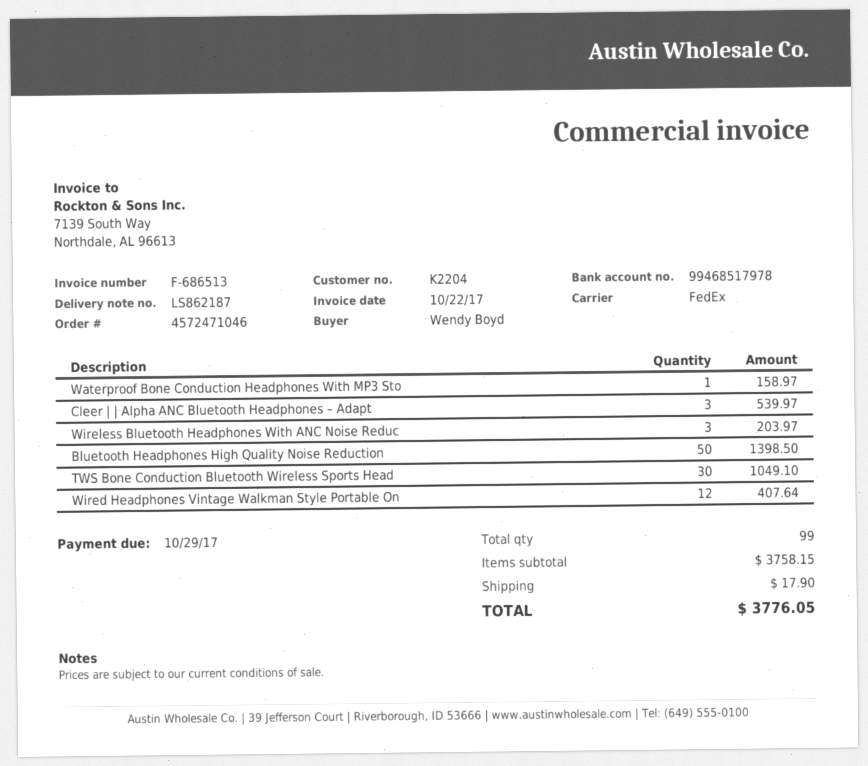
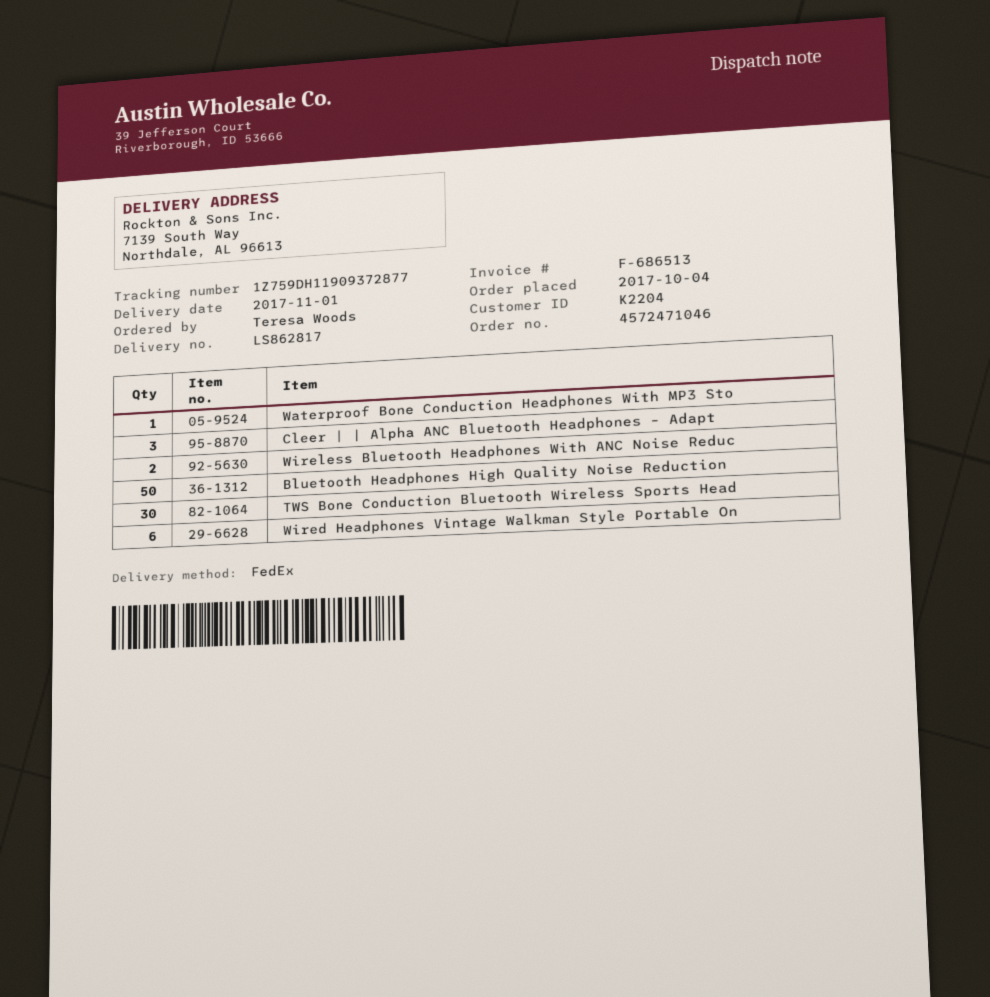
delivery note number: LS862187 -> LS862817
ordered by: Wendy Boyd -> Teresa Woods
Wireless Bluetooth Headphones With ANC Noise Reduc: 3 -> 2
Wired Headphones Vintage Walkman Style Portable On: 12 -> 6

